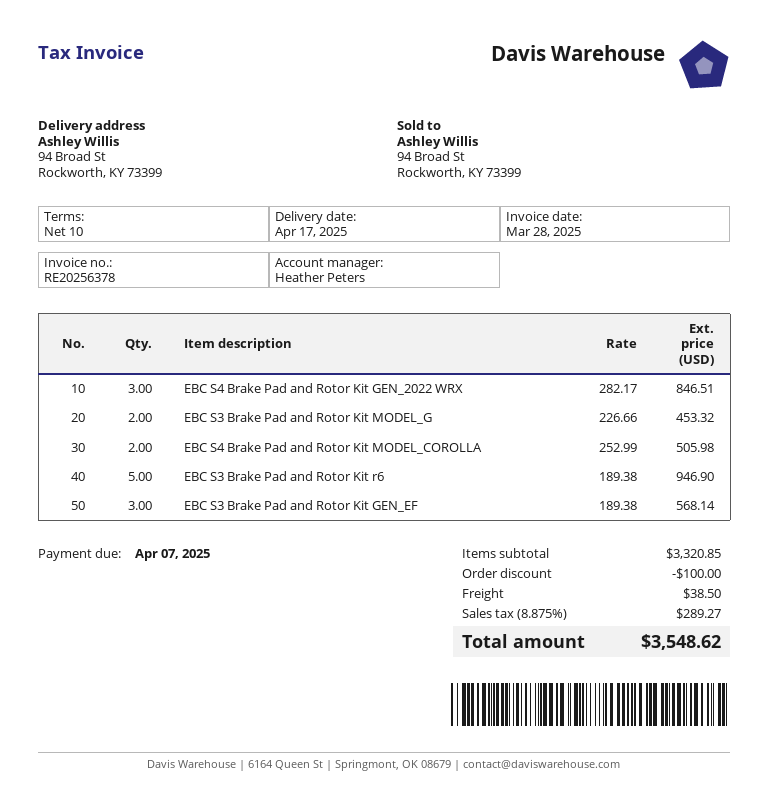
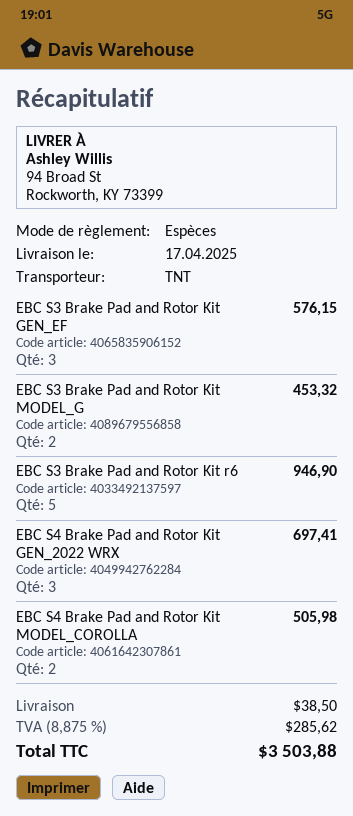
EBC S4 Brake Pad and Rotor Kit GEN_2022 WRX: 3 for 846.51 -> 3 for 697.41
EBC S3 Brake Pad and Rotor Kit GEN_EF: 3 for 568.14 -> 3 for 576.15
discount: 100.00 -> none
tax: 8.875% = 289.27 -> 8.875% = 285.62
total: 3548.62 -> 3503.88

